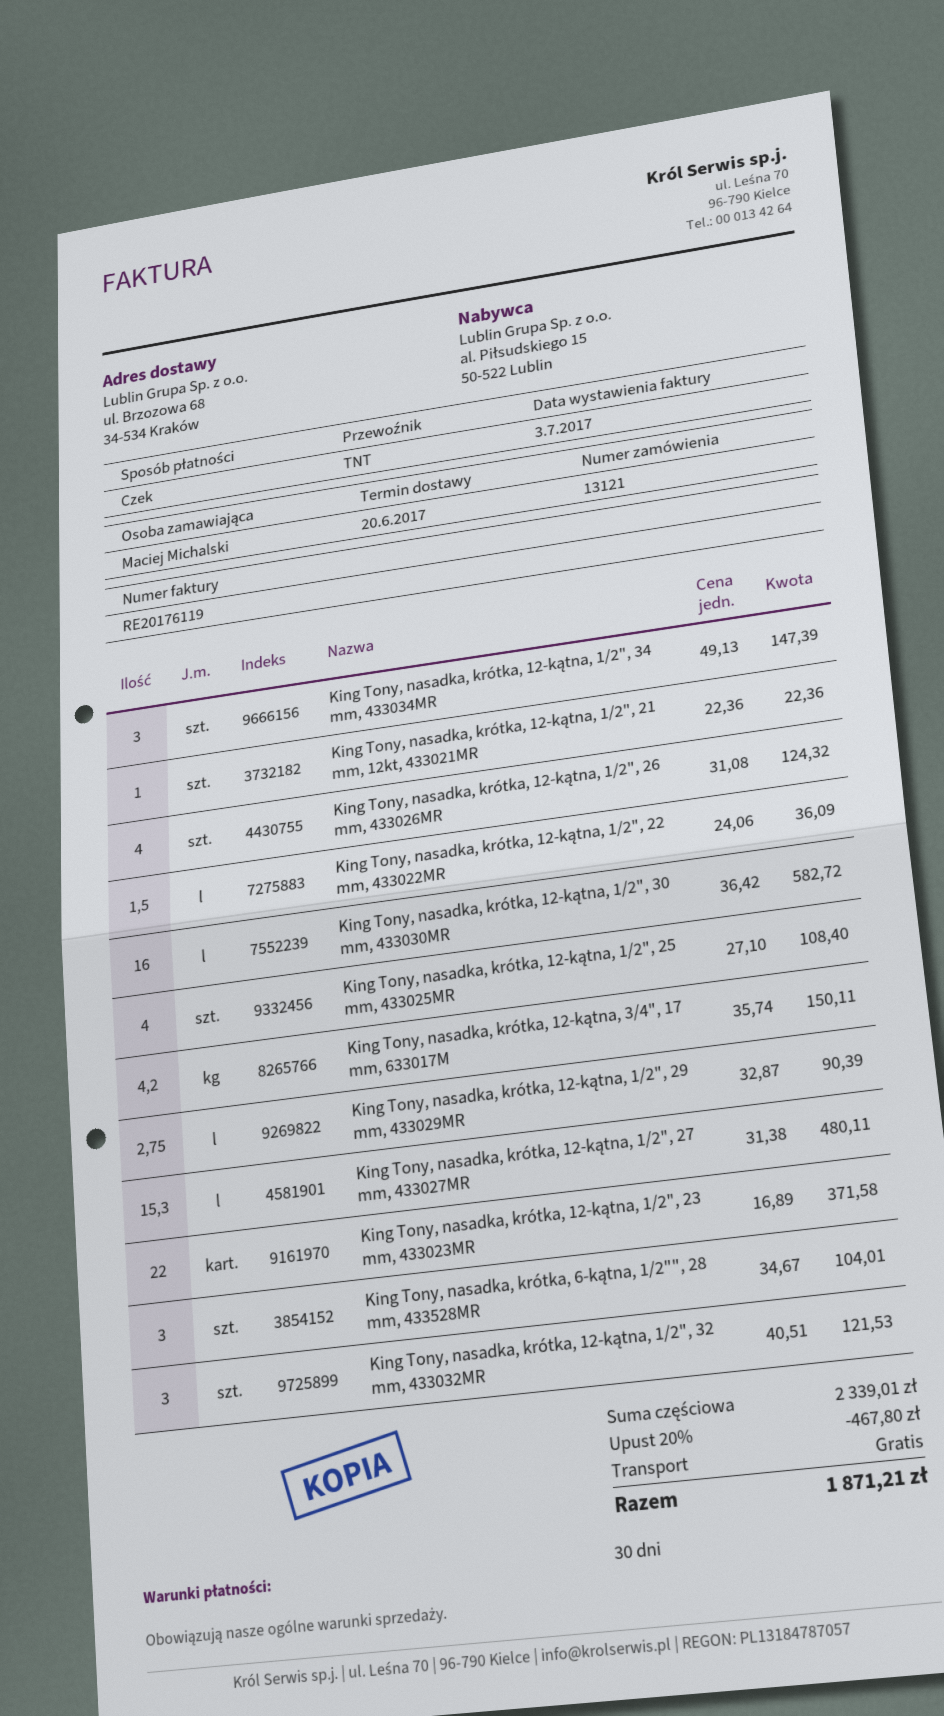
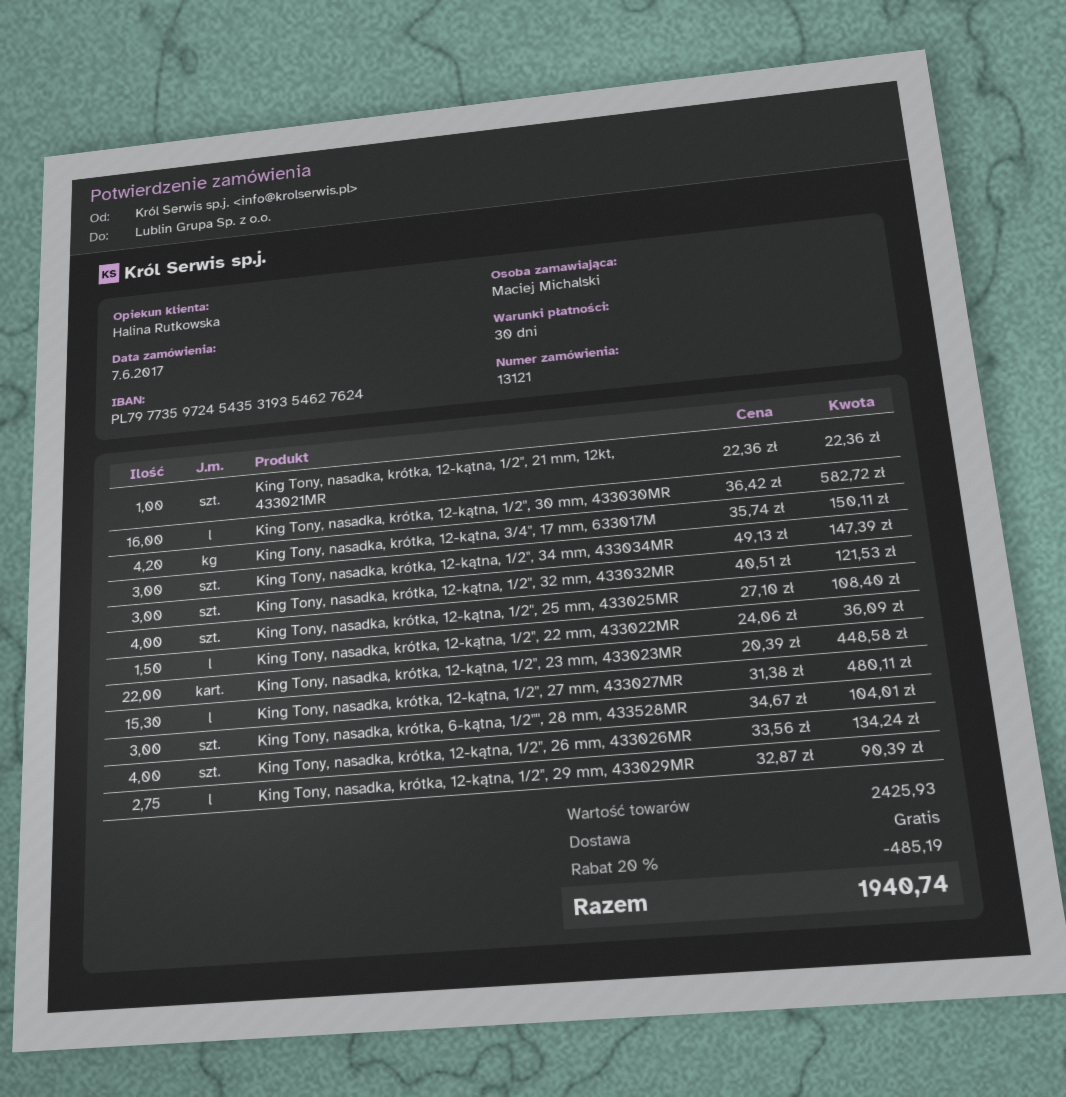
King Tony, nasadka, krótka, 12-kątna, 1/2", 26 mm, 433026MR: 4 x 31.08 = 124.32 -> 4 x 33.56 = 134.24
King Tony, nasadka, krótka, 12-kątna, 1/2", 23 mm, 433023MR: 22 x 16.89 = 371.58 -> 22 x 20.39 = 448.58
subtotal: 2339.01 -> 2425.93
discount: 20% = 467.80 -> 20% = 485.19
total: 1871.21 -> 1940.74

